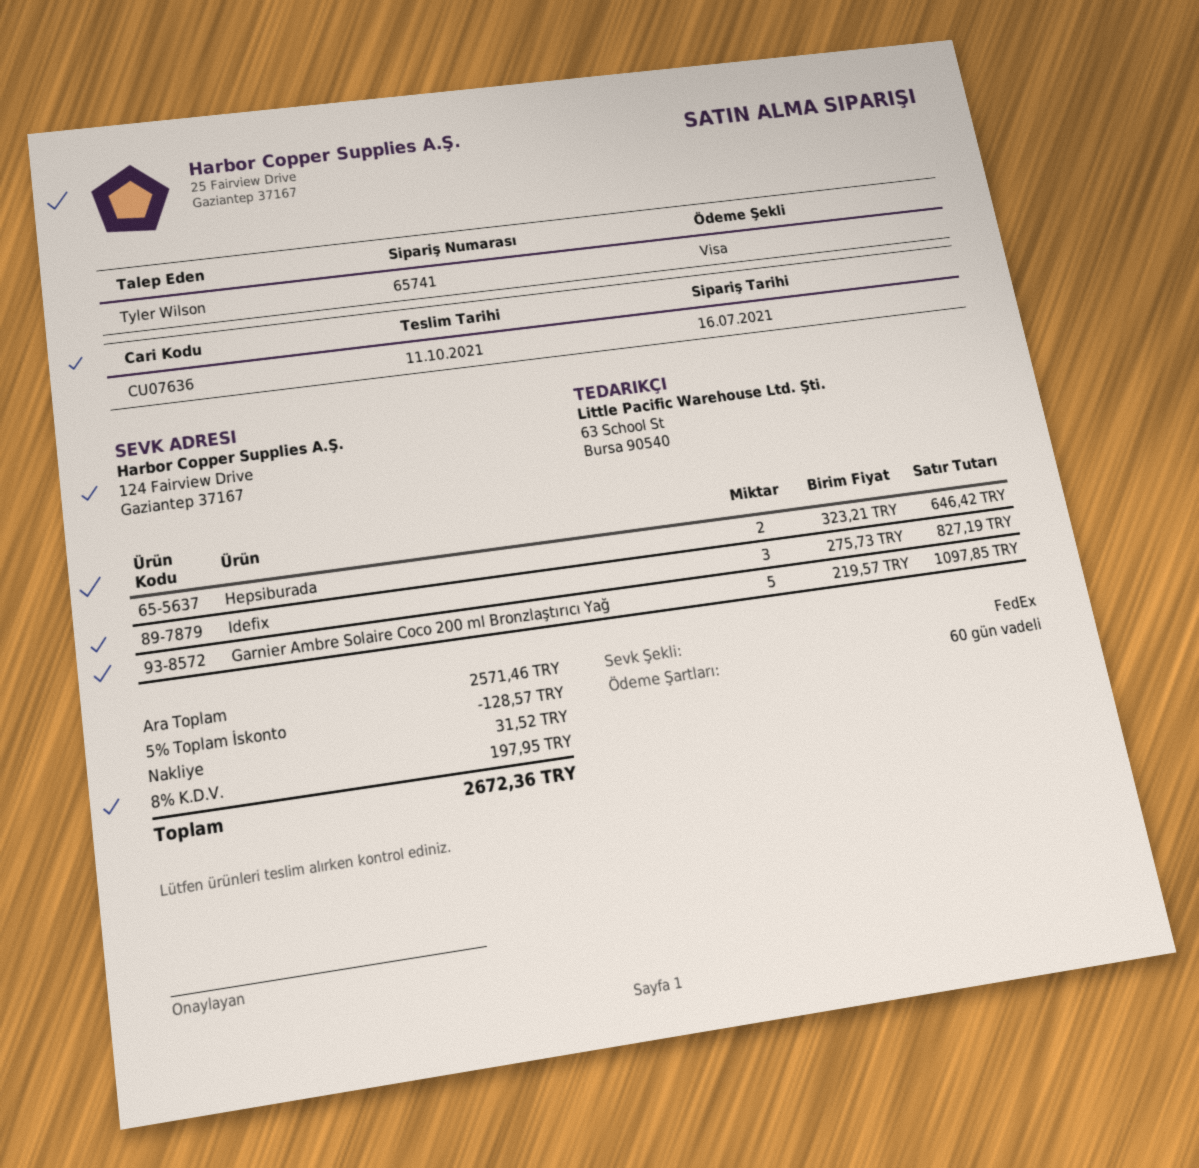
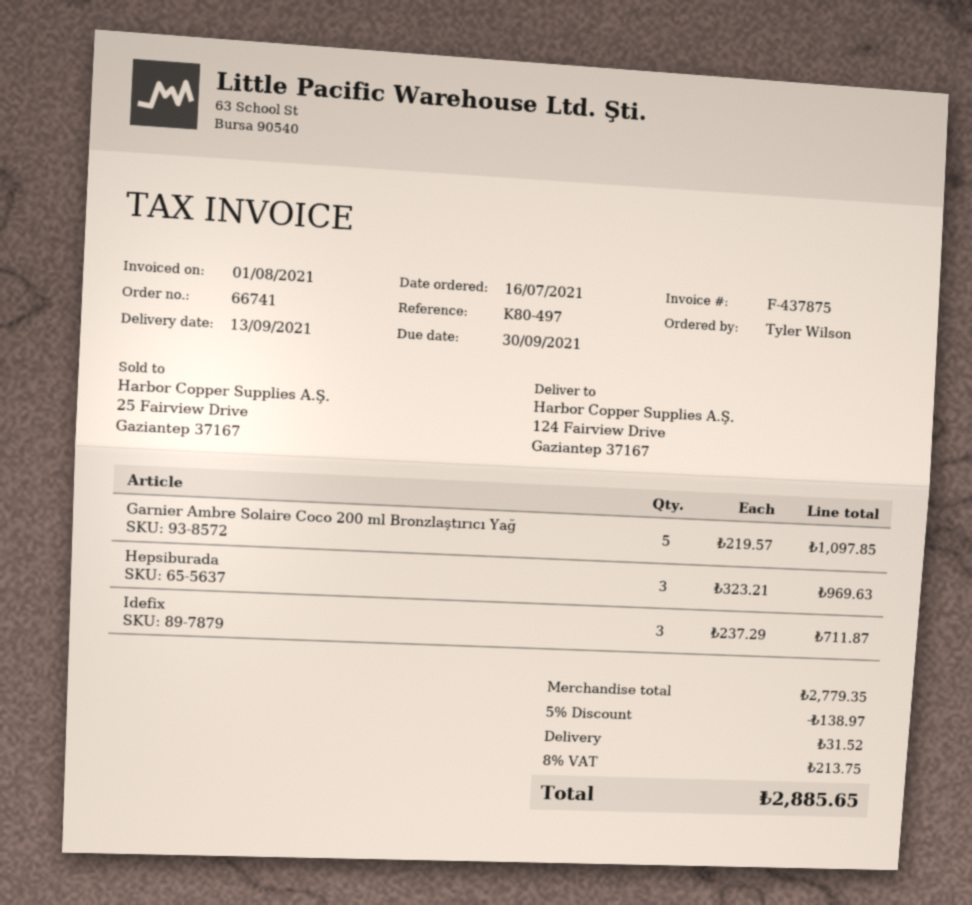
order number: 65741 -> 66741
delivery date: 2021-10-11 -> 2021-09-13
Hepsiburada: 2 x 323.21 = 646.42 -> 3 x 323.21 = 969.63
Idefix: 3 x 275.73 = 827.19 -> 3 x 237.29 = 711.87
subtotal: 2571.46 -> 2779.35
discount: 5% = 128.57 -> 5% = 138.97
tax: 8% = 197.95 -> 8% = 213.75
total: 2672.36 -> 2885.65

